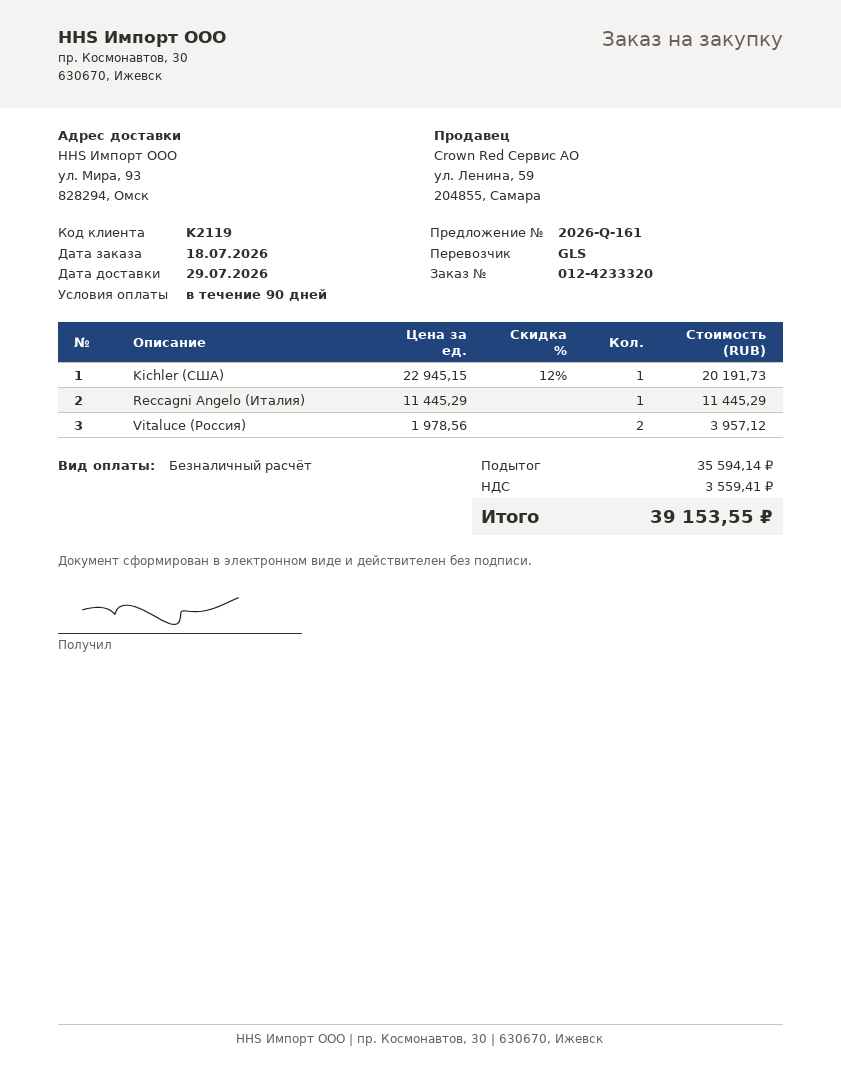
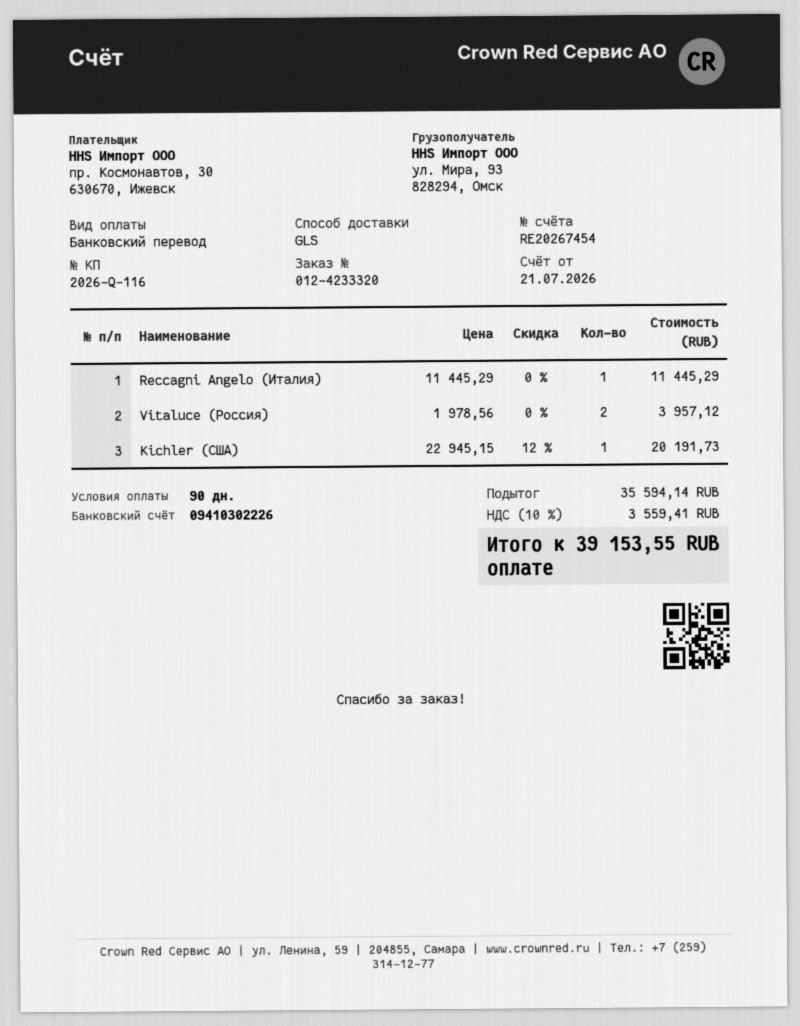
quote number: 2026-Q-161 -> 2026-Q-116

